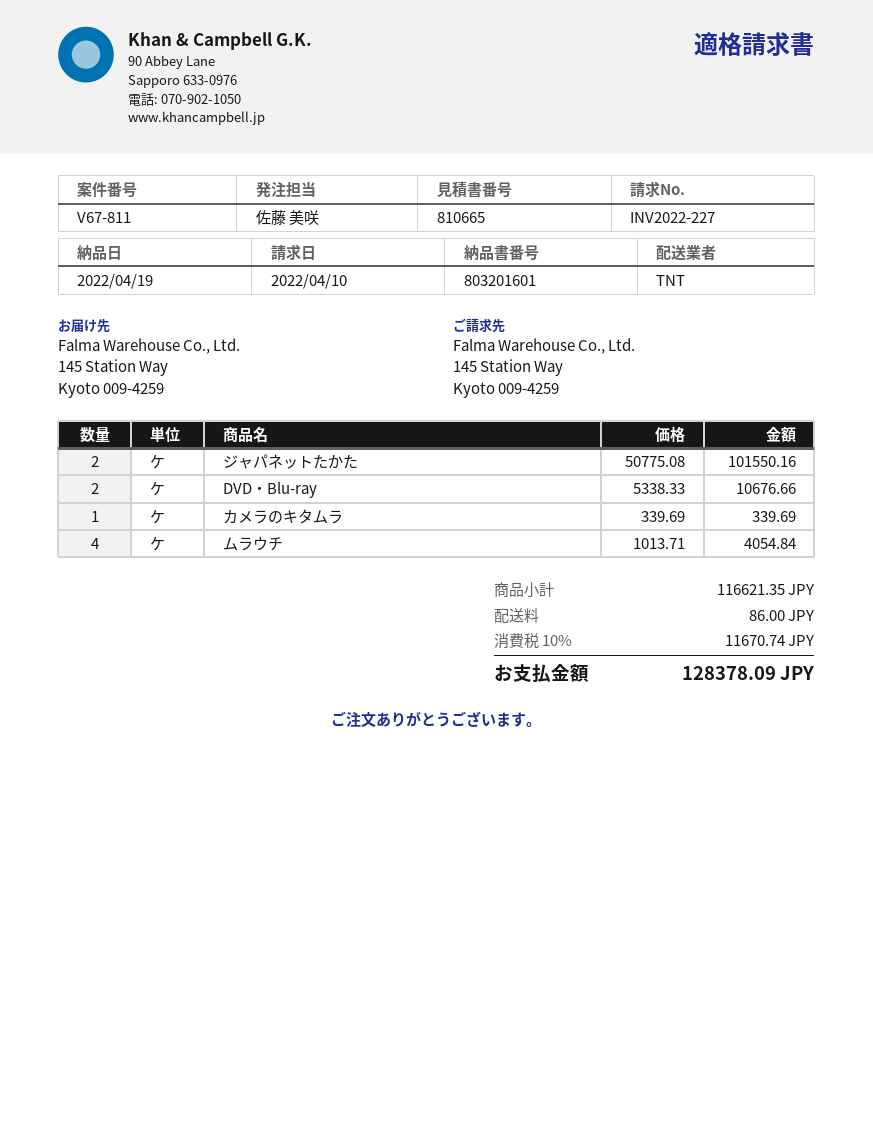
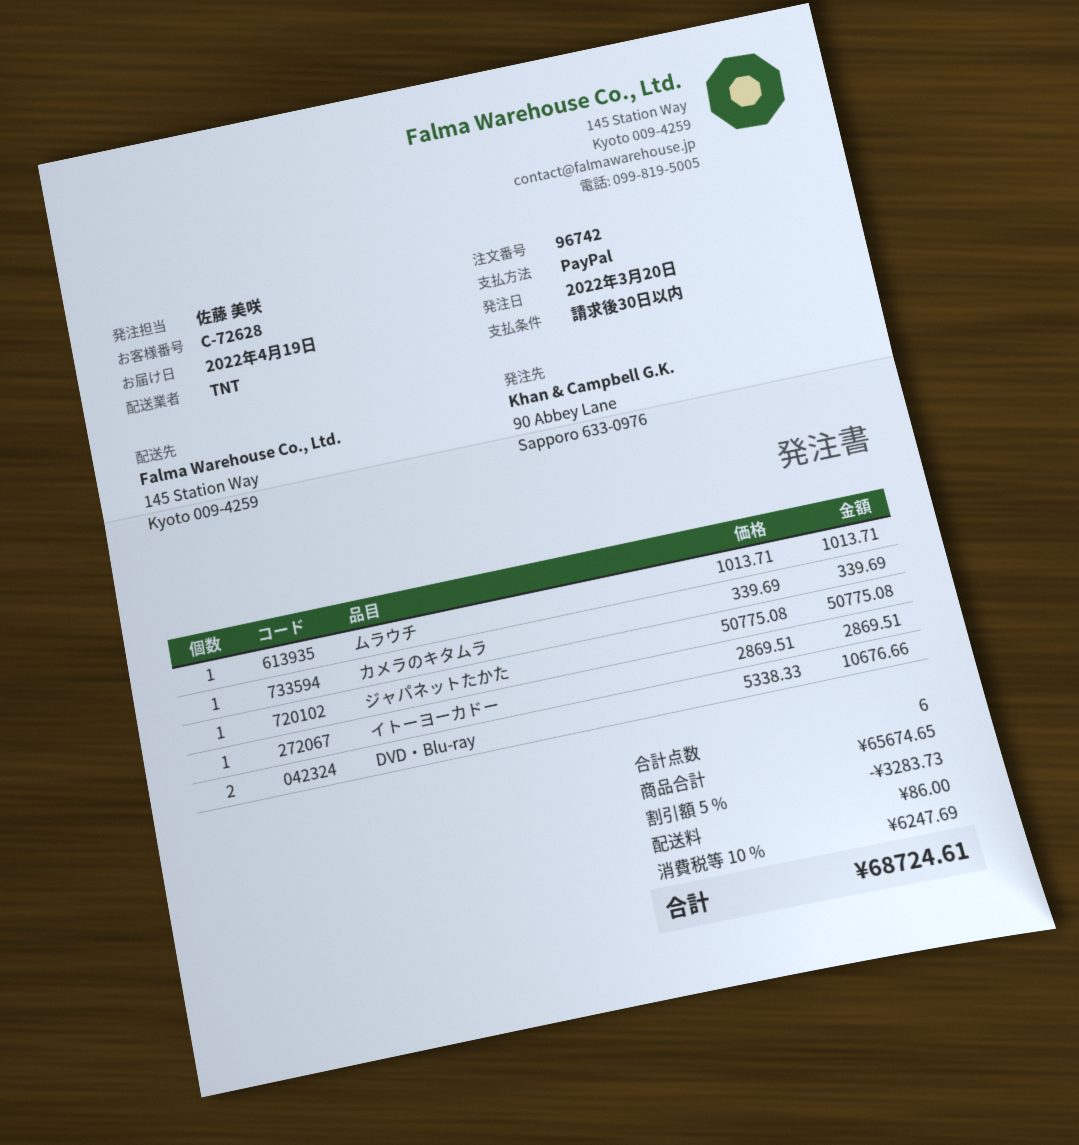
ジャパネットたかた: 2 x 50775.08 = 101550.16 -> 1 x 50775.08 = 50775.08
ムラウチ: 4 x 1013.71 = 4054.84 -> 1 x 1013.71 = 1013.71
イトーヨーカドー: none -> 1 x 2869.51 = 2869.51
subtotal: 116621.35 -> 65674.65
discount: none -> 5% = 3283.73
tax: 10% = 11670.74 -> 10% = 6247.69
total: 128378.09 -> 68724.61

